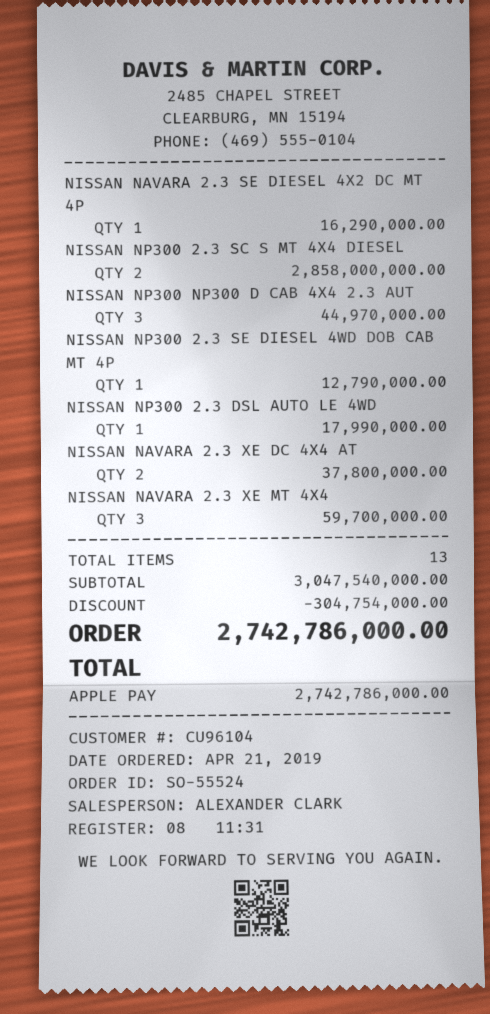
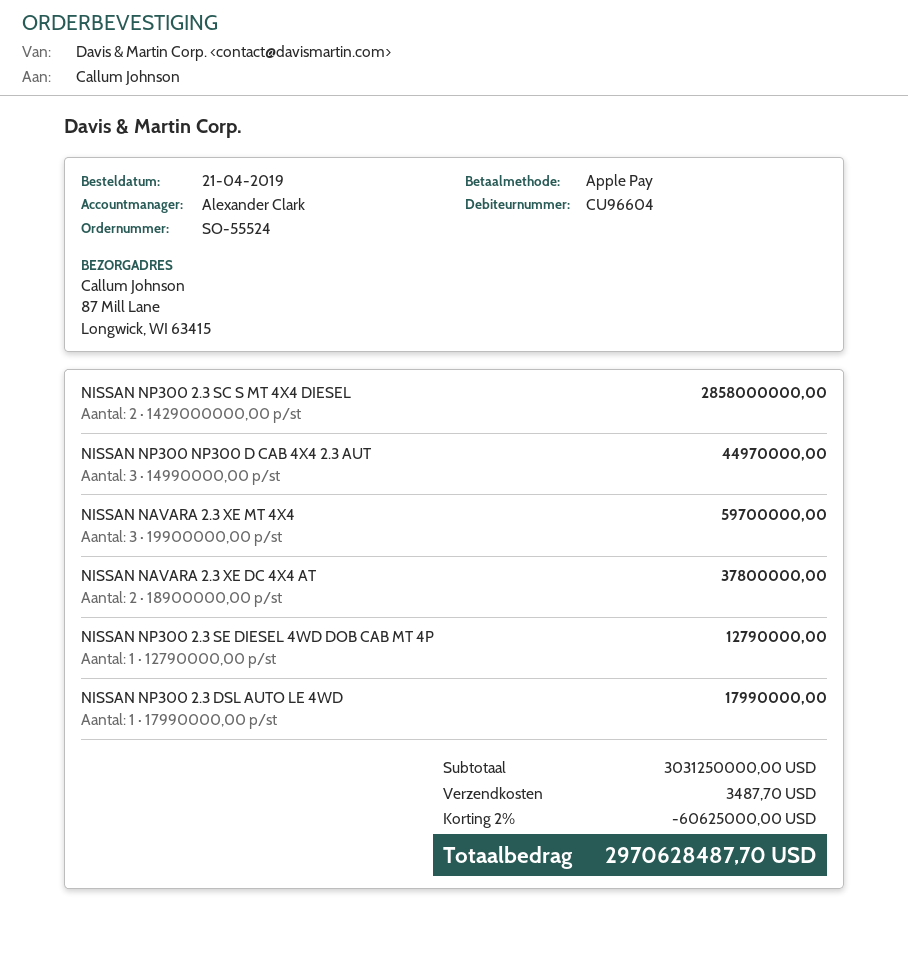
customer number: CU96104 -> CU96604
NISSAN NAVARA 2.3 SE DIESEL 4X2 DC MT 4P: 1 for 16290000.00 -> none
subtotal: 3047540000.00 -> 3031250000.00
discount: 304754000.00 -> 60625000.00
shipping: none -> 3487.70
total: 2742786000.00 -> 2970628487.70

